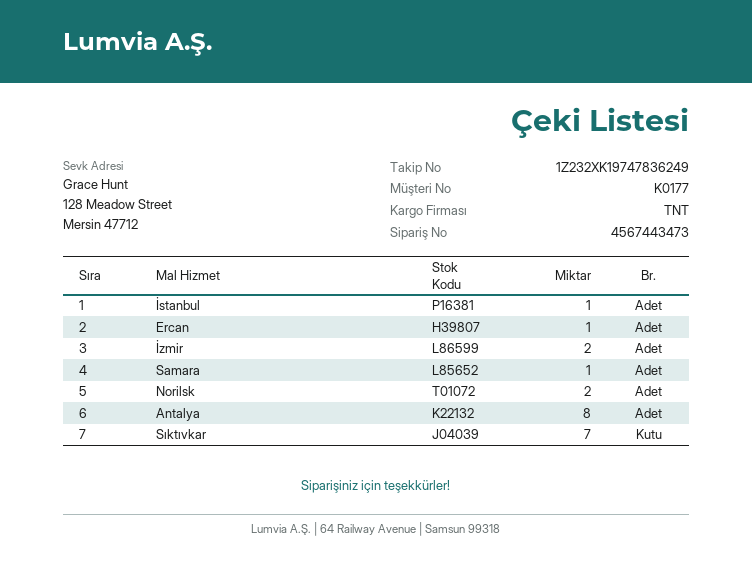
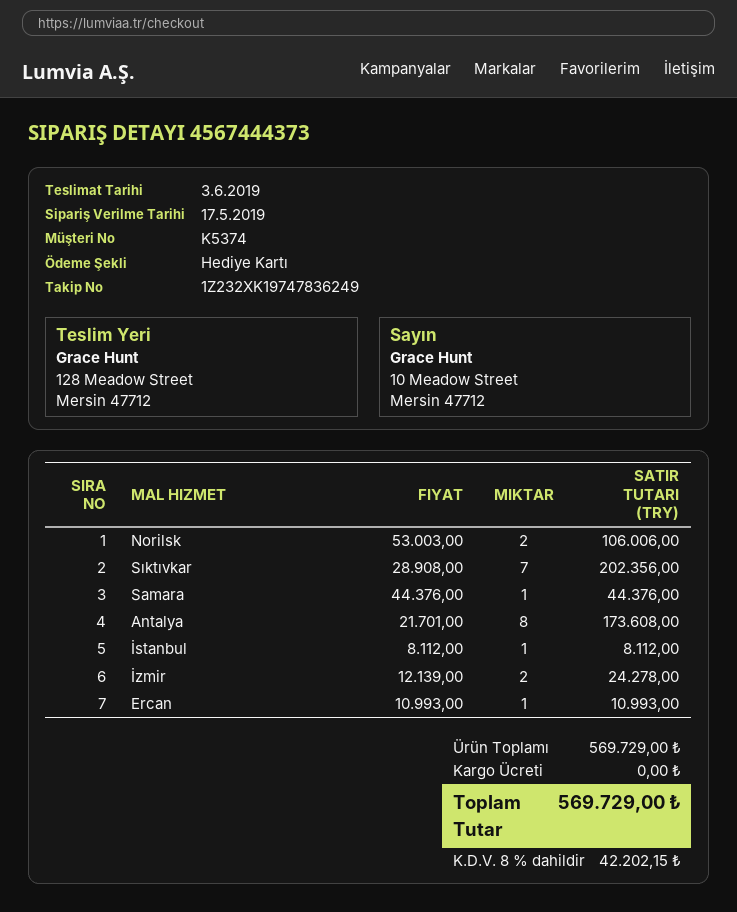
order number: 4567443473 -> 4567444373
customer number: K0177 -> K5374

